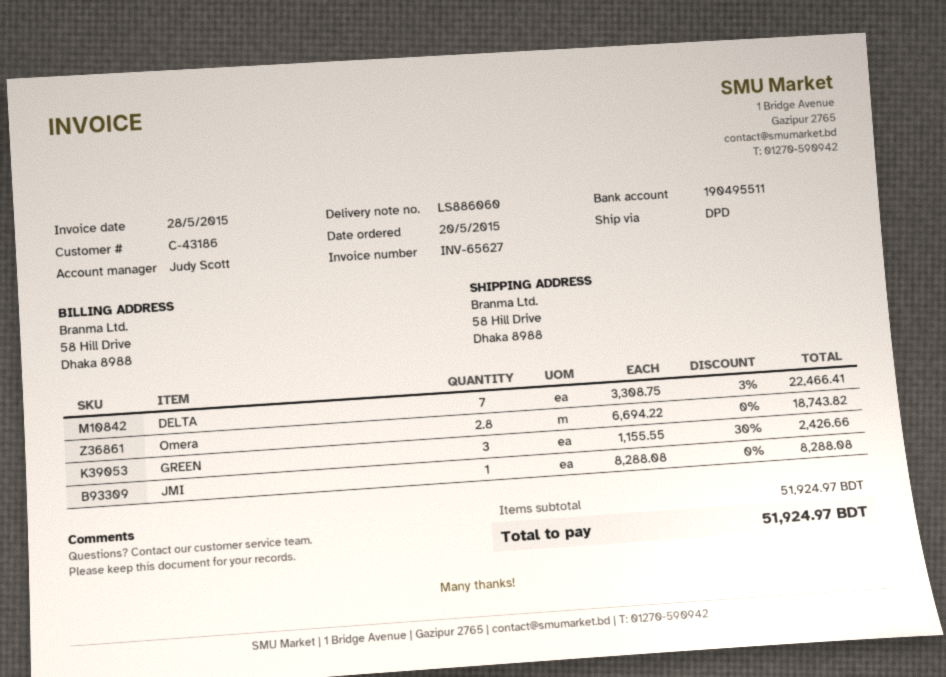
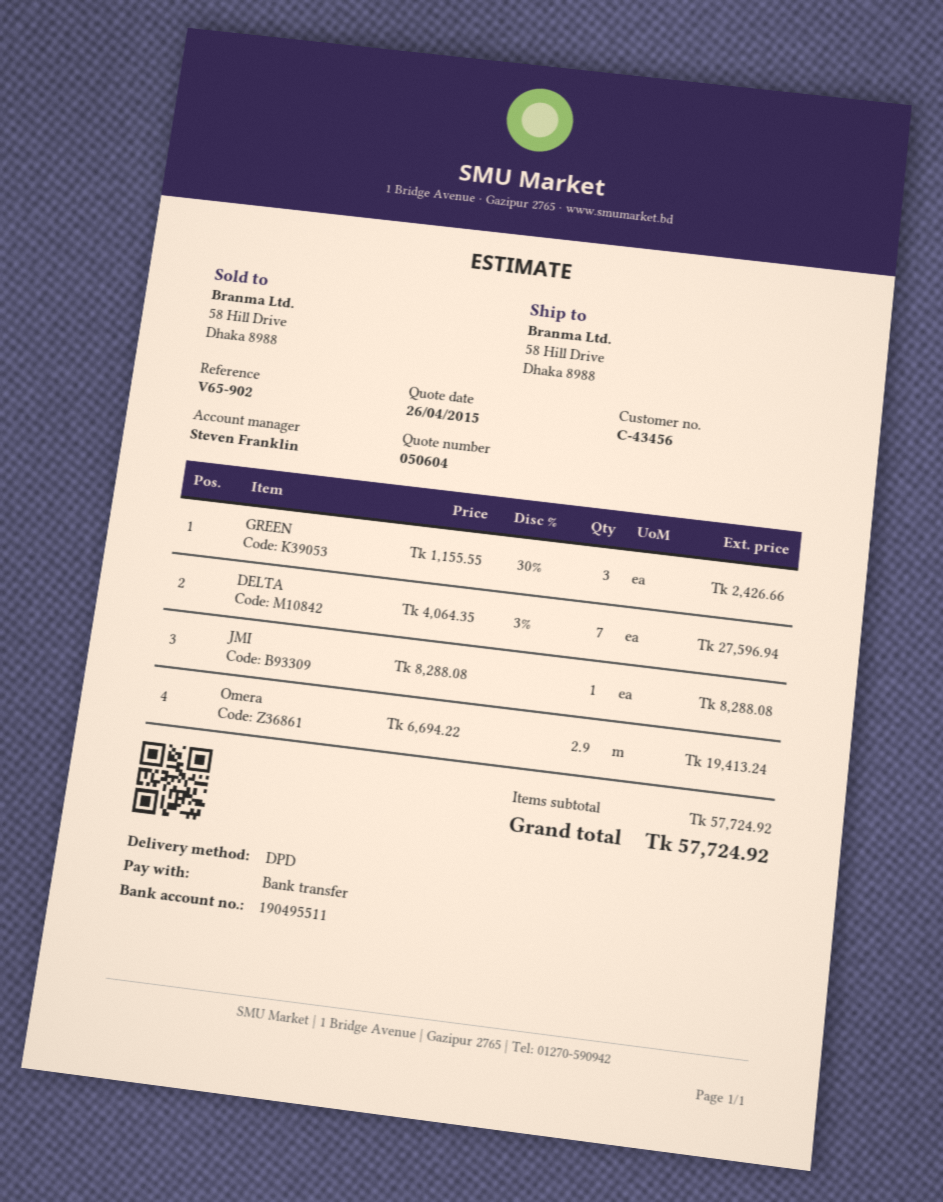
customer number: C-43186 -> C-43456
sales rep: Judy Scott -> Steven Franklin
DELTA: 7 x 3308.75 - 3% = 22466.41 -> 7 x 4064.35 - 3% = 27596.94
Omera: 2.8 x 6694.22 = 18743.82 -> 2.9 x 6694.22 = 19413.24
subtotal: 51924.97 -> 57724.92
total: 51924.97 -> 57724.92

